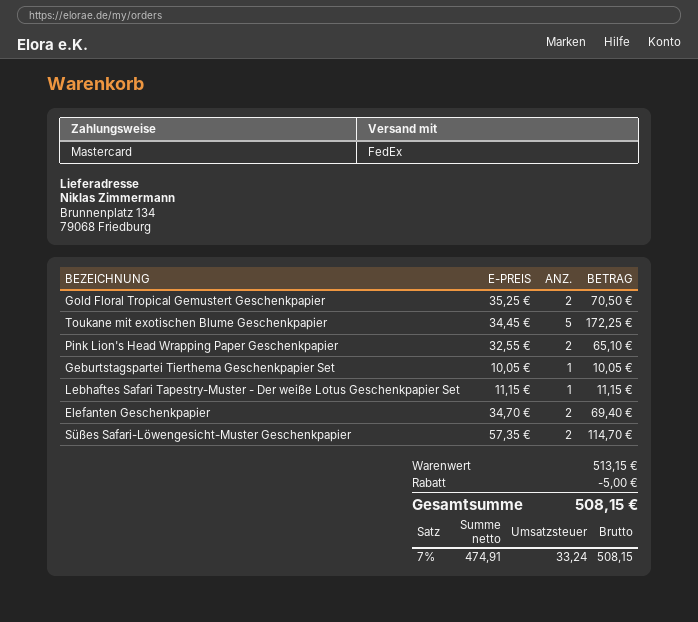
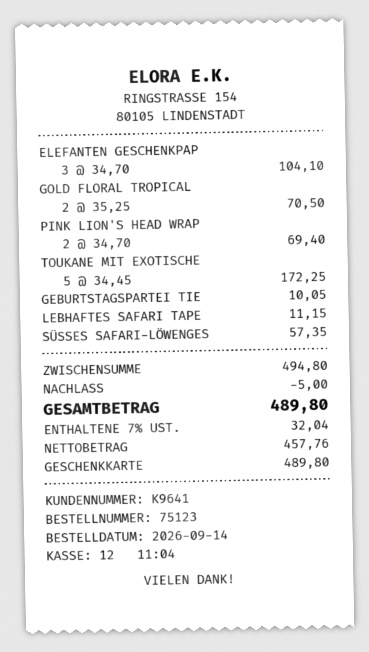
payment method: Mastercard -> gift card
Pink Lion's Head Wrapping Paper Geschenkpapier: 2 x 32.55 = 65.10 -> 2 x 34.70 = 69.40
Elefanten Geschenkpapier: 2 x 34.70 = 69.40 -> 3 x 34.70 = 104.10
Süßes Safari-Löwengesicht-Muster Geschenkpapier: 2 x 57.35 = 114.70 -> 1 x 57.35 = 57.35
subtotal: 513.15 -> 494.80
net: 474.91 -> 457.76
tax: 7% = 33.24 -> 7% = 32.04
total: 508.15 -> 489.80

